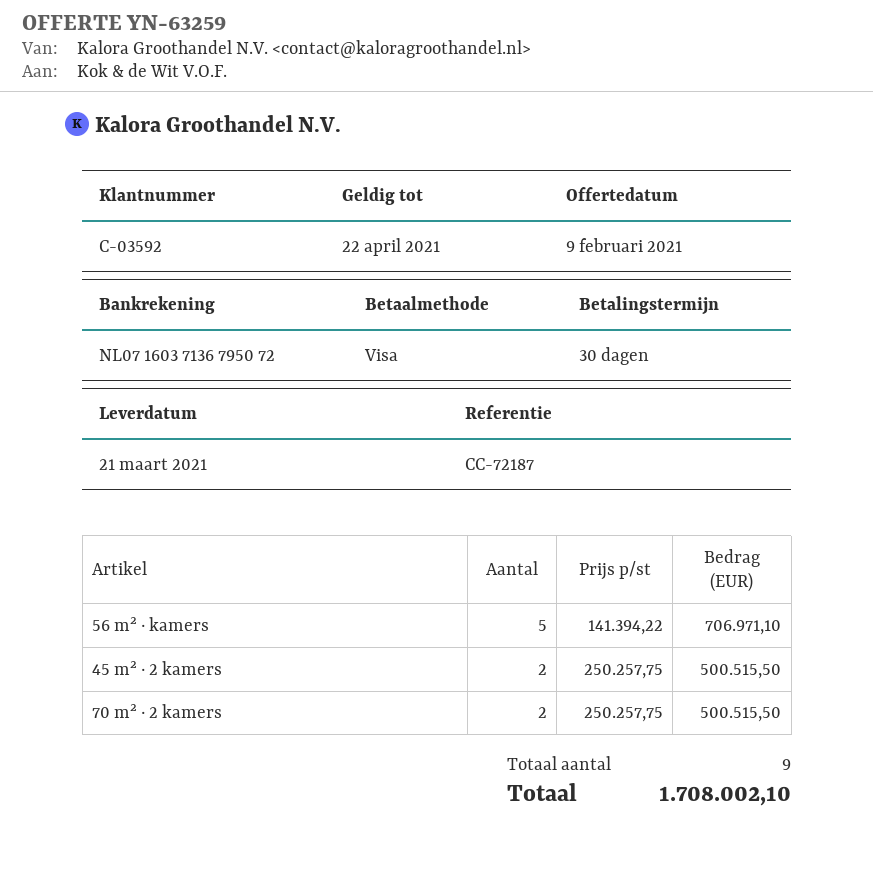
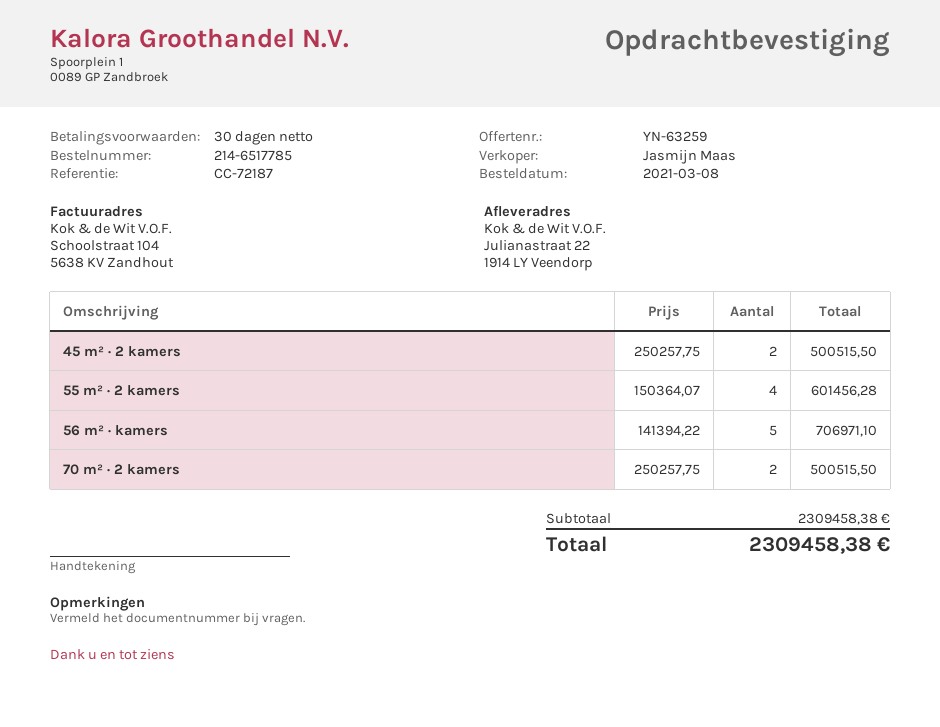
55 m² · 2 kamers: none -> 4 x 150364.07 = 601456.28
total: 1708002.10 -> 2309458.38

